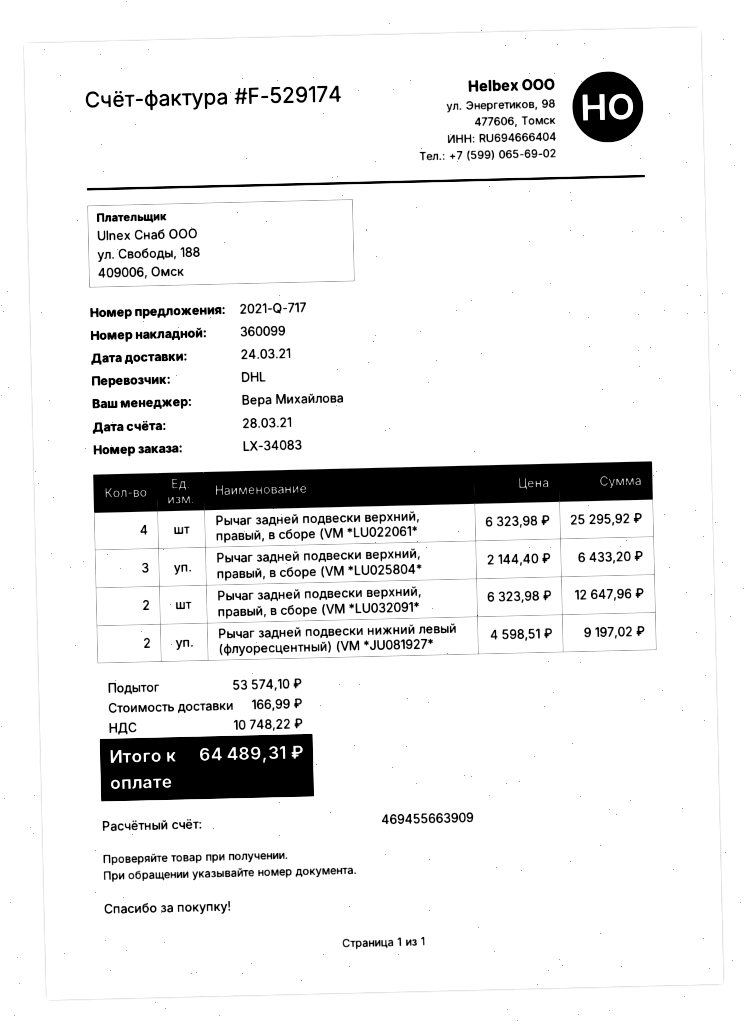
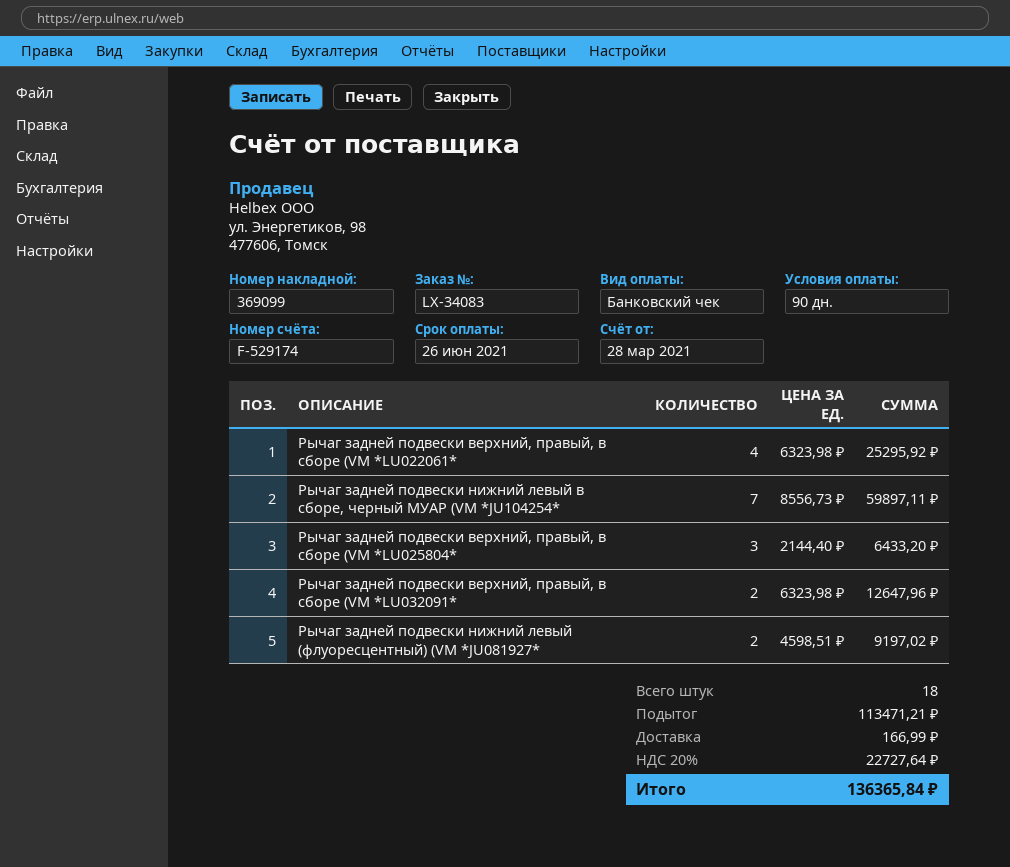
delivery note number: 360099 -> 369099
Рычаг задней подвески нижний левый в сборе, черный МУАР (VM *JU104254*: none -> 7 x 8556.73 = 59897.11
subtotal: 53574.10 -> 113471.21
tax: 10748.22 -> 22727.64
total: 64489.31 -> 136365.84

